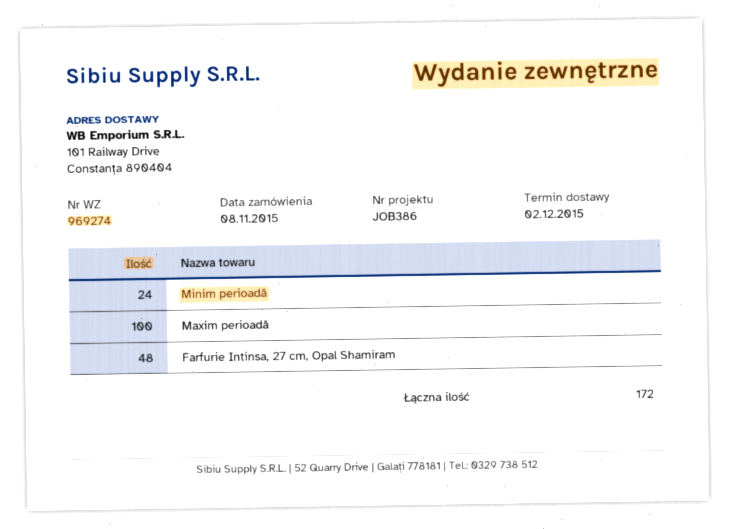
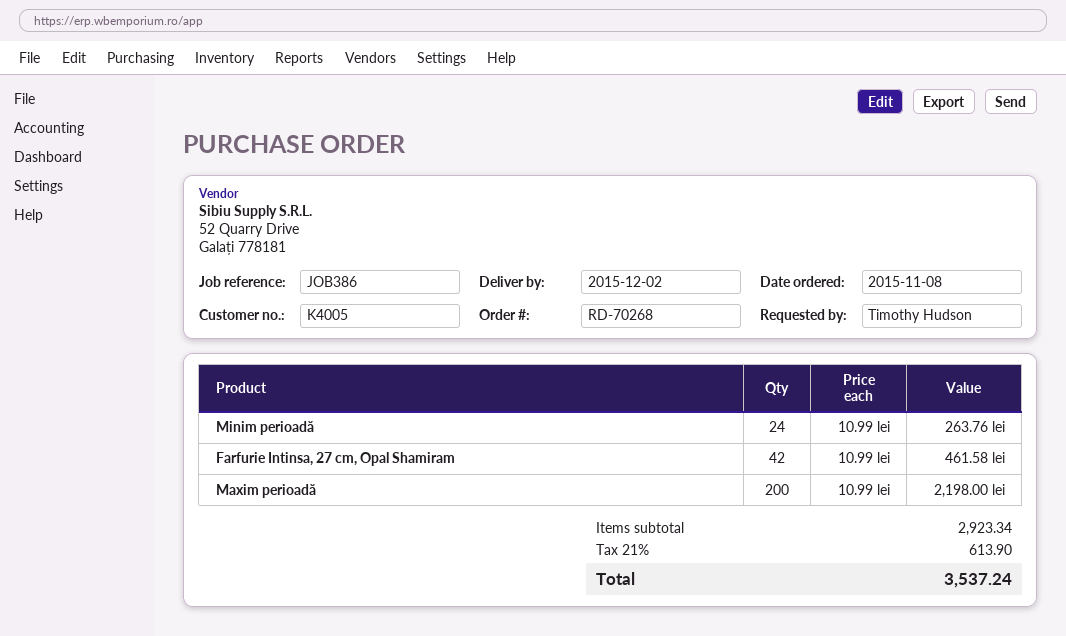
Maxim perioadă: 100 -> 200
Farfurie Intinsa, 27 cm, Opal Shamiram: 48 -> 42

